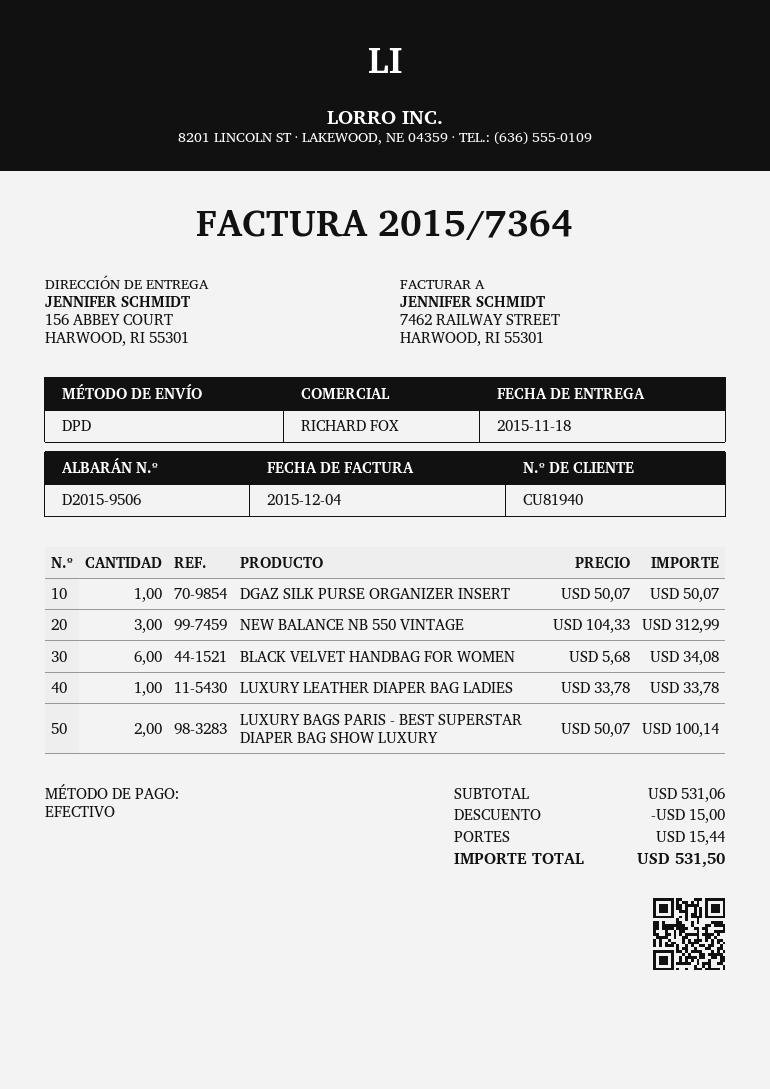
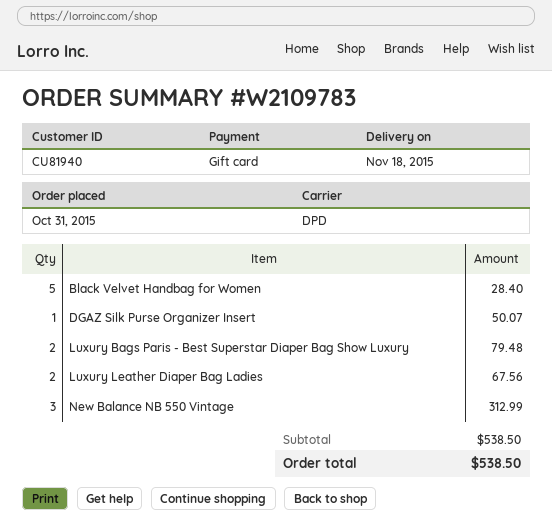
payment method: cash -> gift card
BLACK VELVET HANDBAG FOR WOMEN: 6 for 34.08 -> 5 for 28.40
LUXURY LEATHER DIAPER BAG LADIES: 1 for 33.78 -> 2 for 67.56
LUXURY BAGS PARIS - BEST SUPERSTAR DIAPER BAG SHOW LUXURY: 2 for 100.14 -> 2 for 79.48
subtotal: 531.06 -> 538.50
discount: 15.00 -> none
shipping: 15.44 -> none
total: 531.50 -> 538.50

